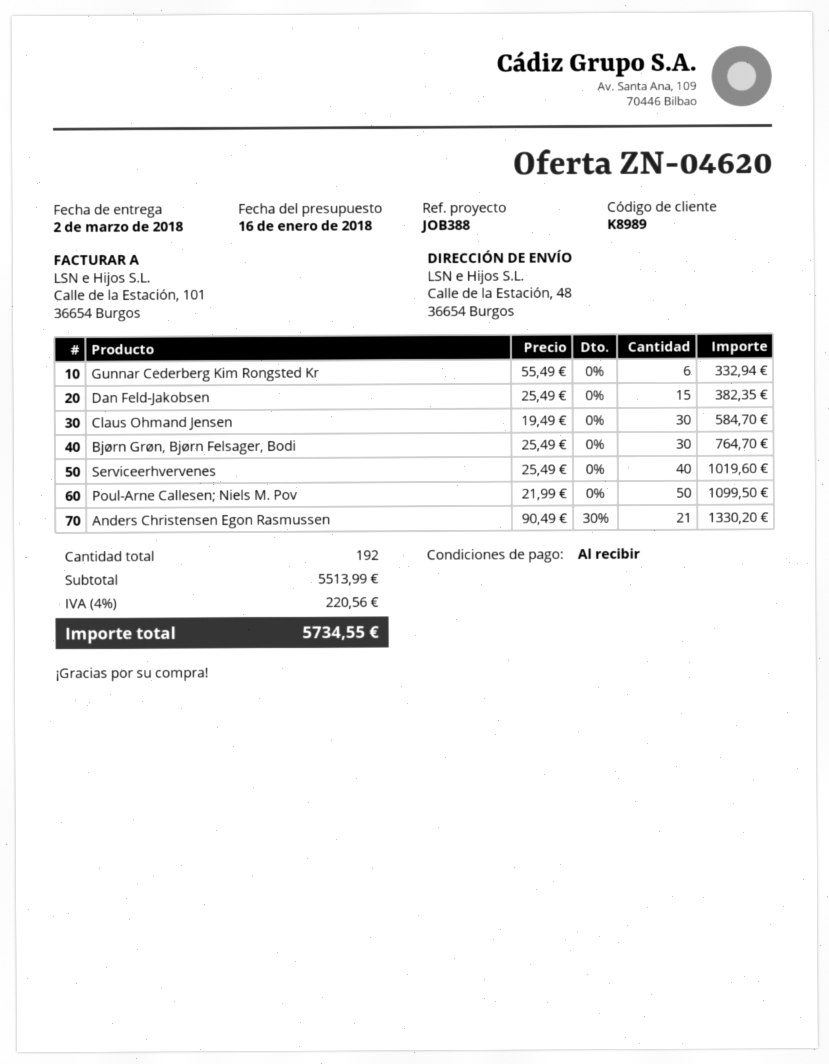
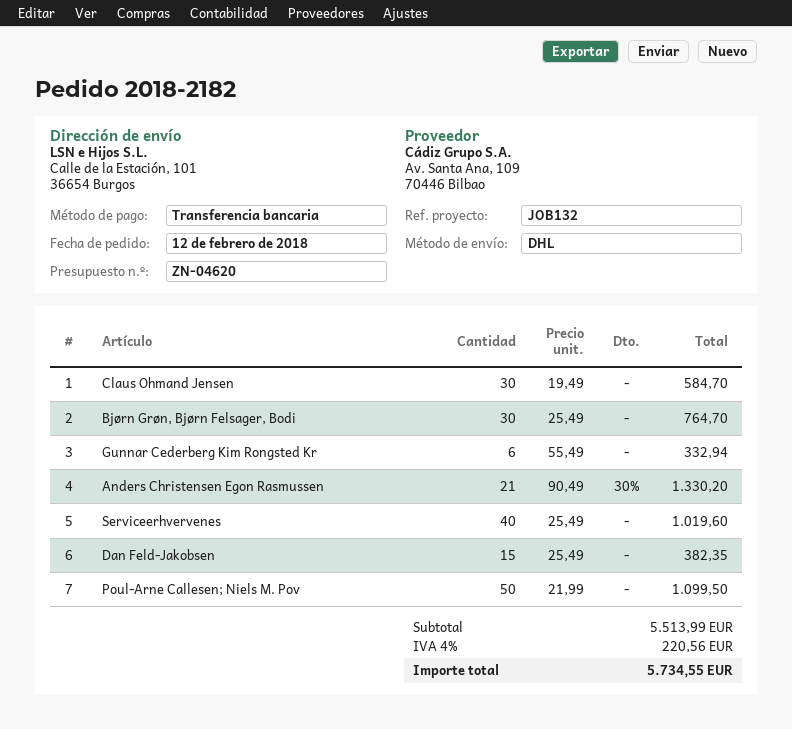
reference: JOB388 -> JOB132
ship to: Calle de la Estación, 48, 36654 Burgos -> Calle de la Estación, 101, 36654 Burgos

